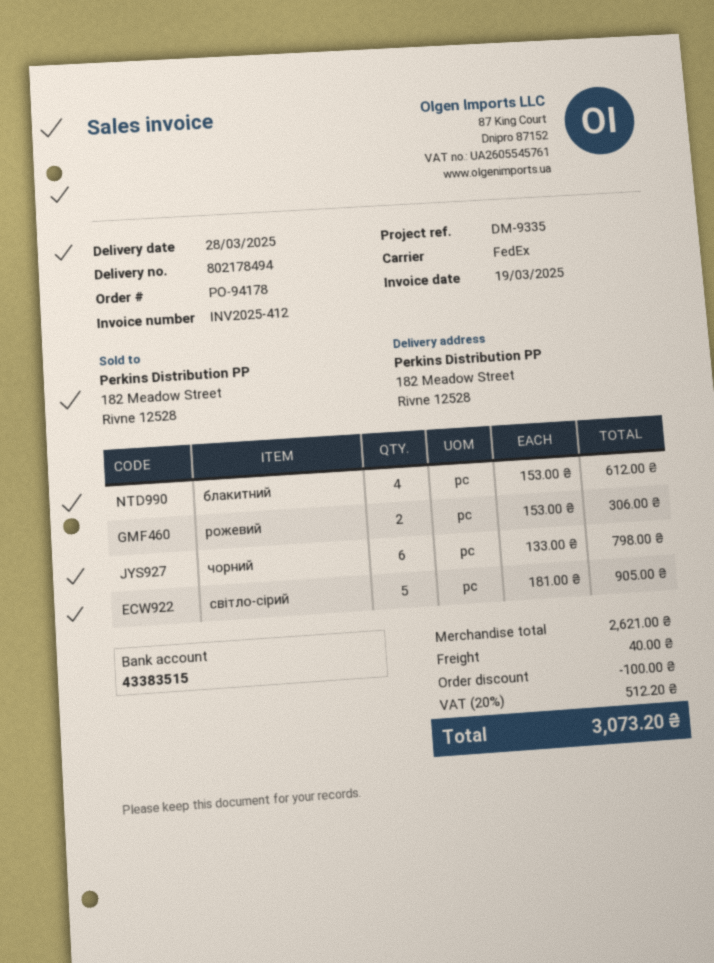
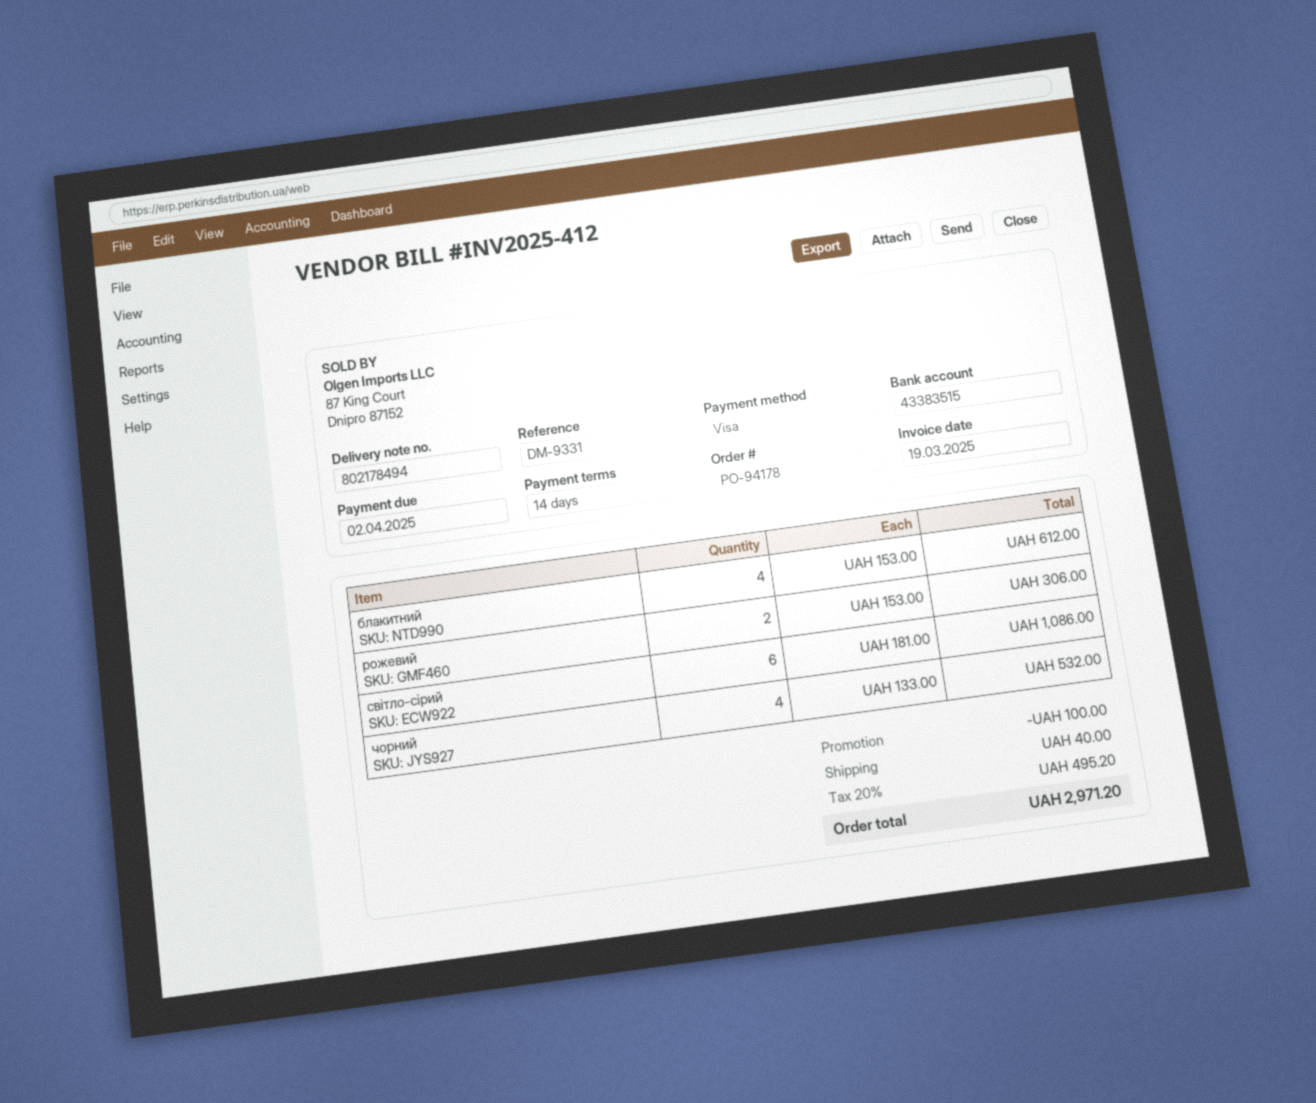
reference: DM-9335 -> DM-9331
чорний: 6 x 133.00 = 798.00 -> 4 x 133.00 = 532.00
світло-сірий: 5 x 181.00 = 905.00 -> 6 x 181.00 = 1086.00
tax: 20% = 512.20 -> 20% = 495.20
total: 3073.20 -> 2971.20

